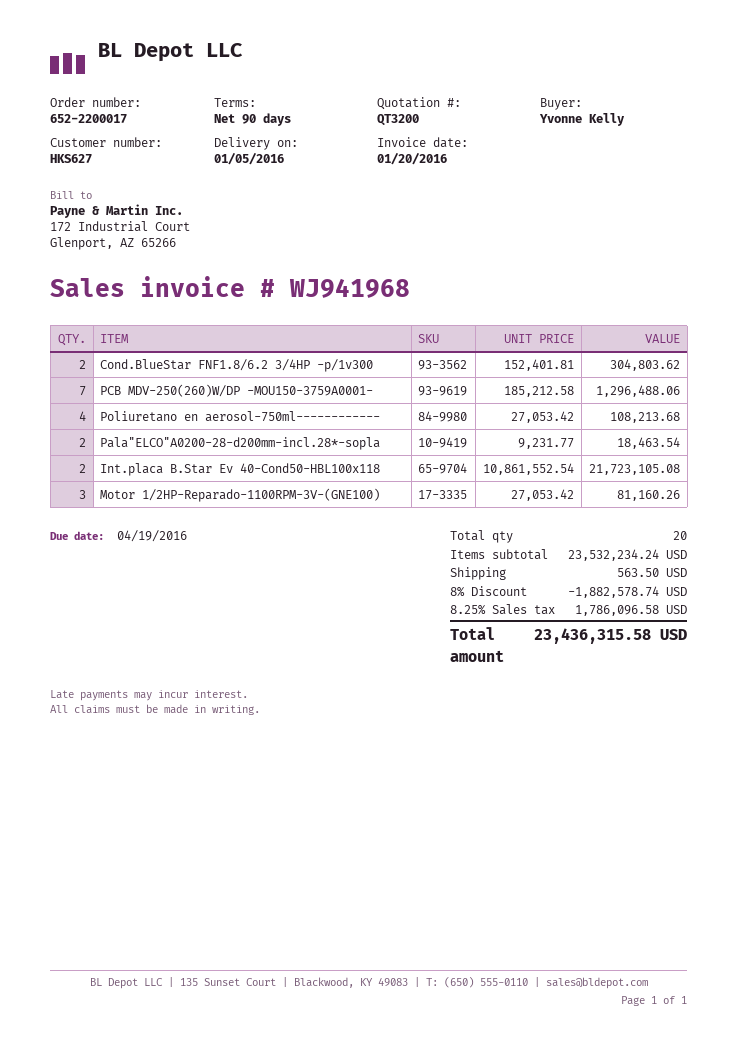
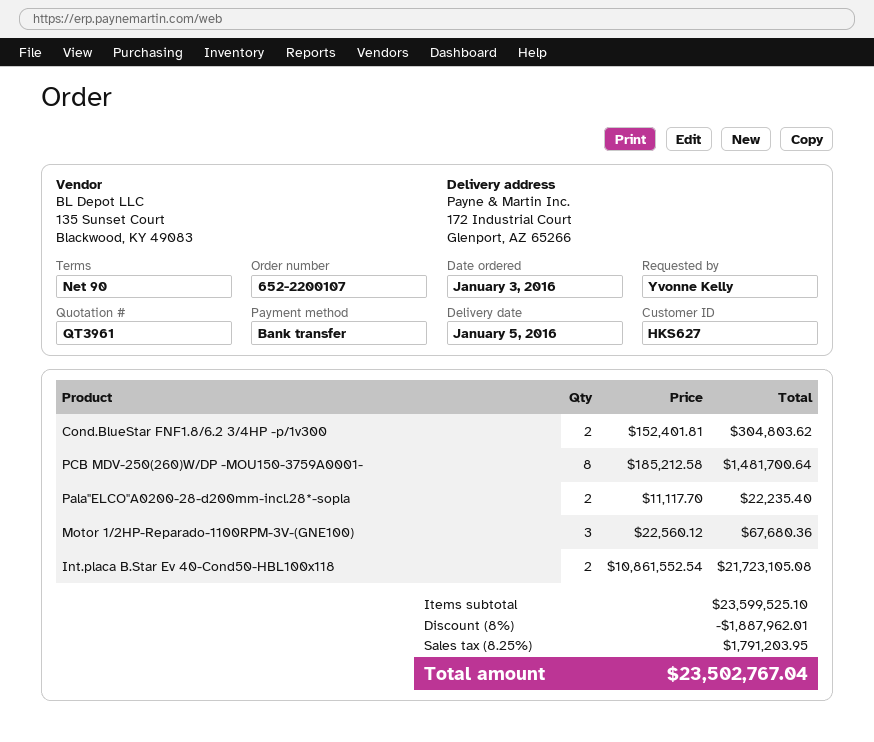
quote number: QT3200 -> QT3961
order number: 652-2200017 -> 652-2200107
PCB MDV-250(260)W/DP -MOU150-3759A0001-: 7 x 185212.58 = 1296488.06 -> 8 x 185212.58 = 1481700.64
Poliuretano en aerosol-750ml------------: 4 x 27053.42 = 108213.68 -> none
Pala"ELCO"A0200-28-d200mm-incl.28*-sopla: 2 x 9231.77 = 18463.54 -> 2 x 11117.70 = 22235.40
Motor 1/2HP-Reparado-1100RPM-3V-(GNE100): 3 x 27053.42 = 81160.26 -> 3 x 22560.12 = 67680.36
subtotal: 23532234.24 -> 23599525.10
discount: 8% = 1882578.74 -> 8% = 1887962.01
shipping: 563.50 -> none
tax: 8.25% = 1786096.58 -> 8.25% = 1791203.95
total: 23436315.58 -> 23502767.04

